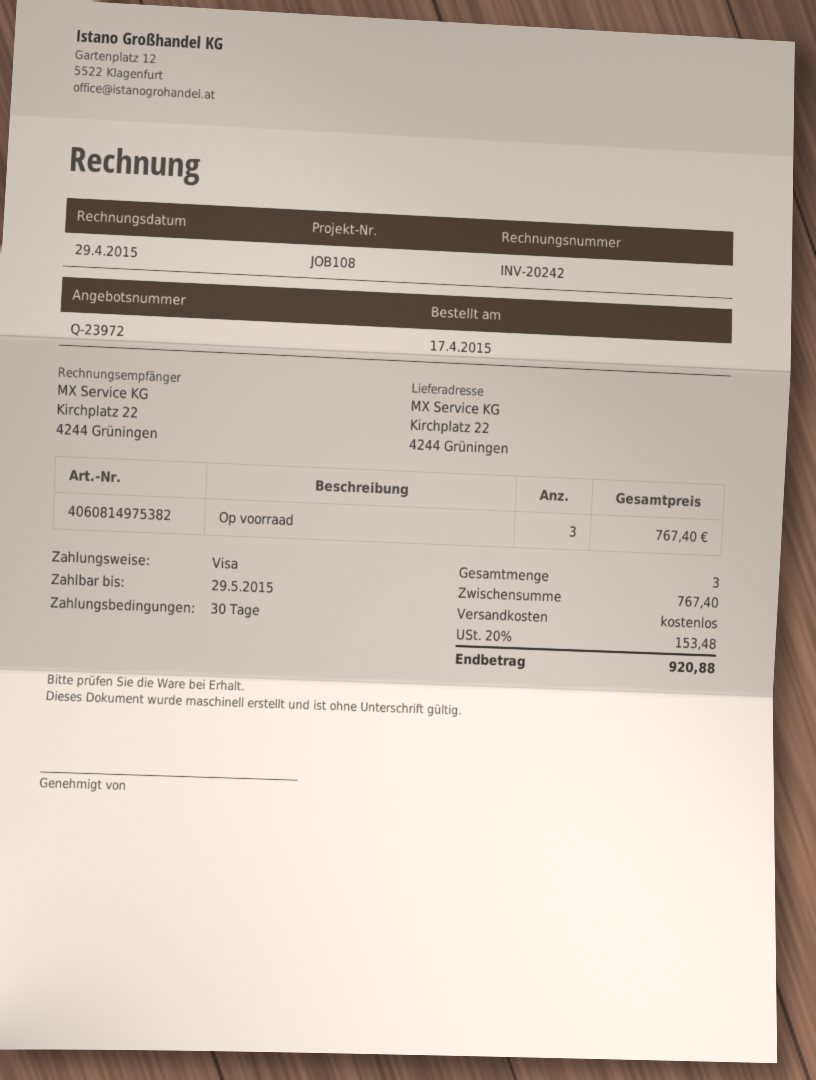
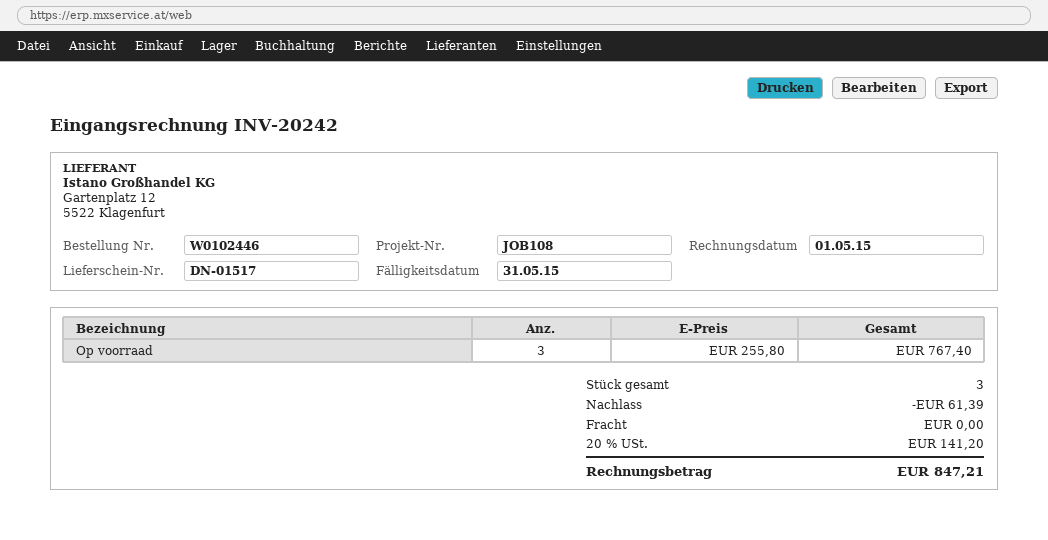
invoice date: 2015-04-29 -> 2015-05-01
due date: 2015-05-29 -> 2015-05-31
discount: none -> 61.39
tax: 20% = 153.48 -> 20% = 141.20
total: 920.88 -> 847.21

